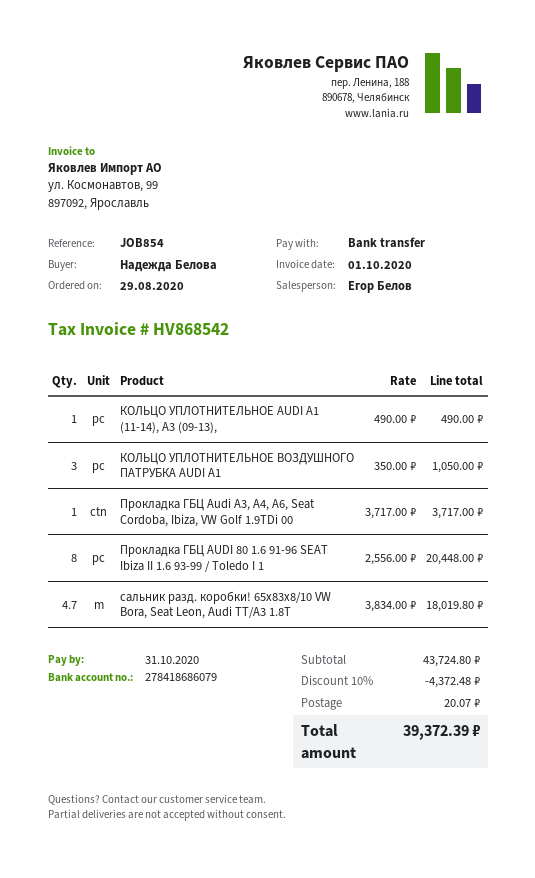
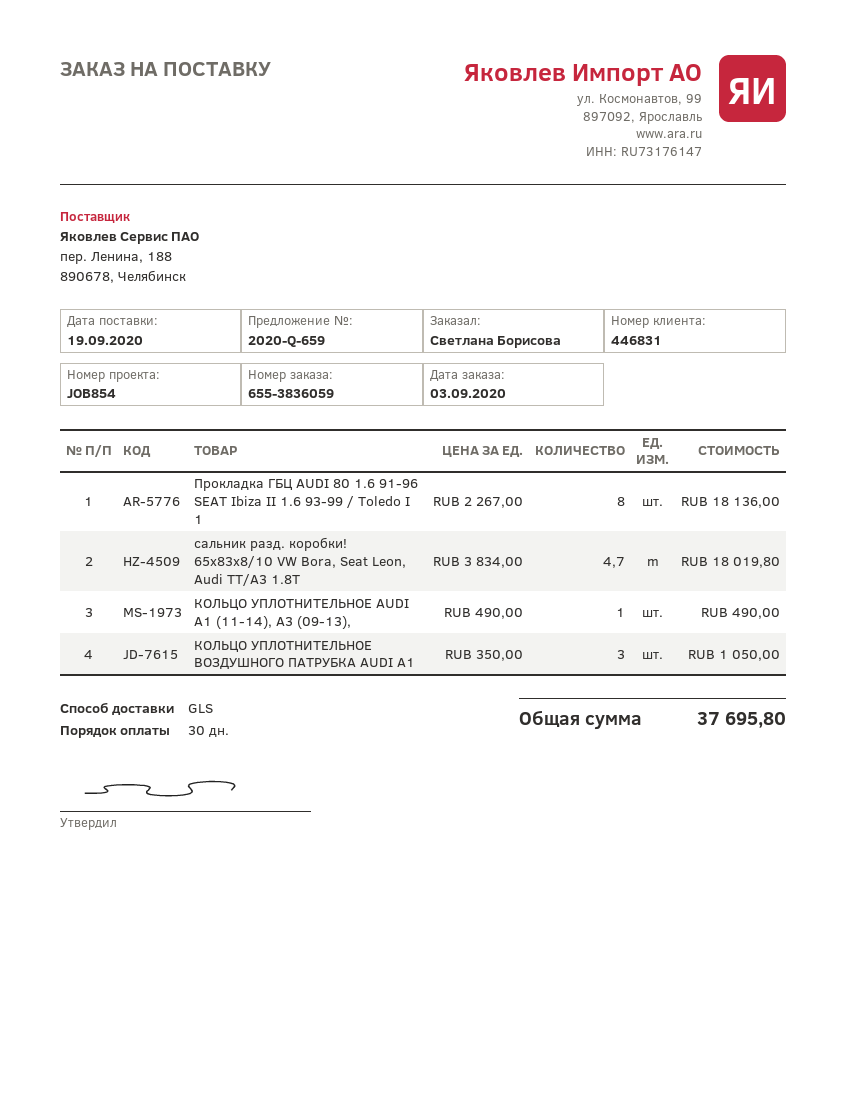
order date: 2020-08-29 -> 2020-09-03
ordered by: Надежда Белова -> Светлана Борисова
Прокладка ГБЦ Audi A3, A4, A6, Seat Cordoba, Ibiza, VW Golf 1.9TDi 00: 1 x 3717.00 = 3717.00 -> none
Прокладка ГБЦ AUDI 80 1.6 91-96 SEAT Ibiza II 1.6 93-99 / Toledo I 1: 8 x 2556.00 = 20448.00 -> 8 x 2267.00 = 18136.00
discount: 10% = 4372.48 -> none
shipping: 20.07 -> none
total: 39372.39 -> 37695.80

